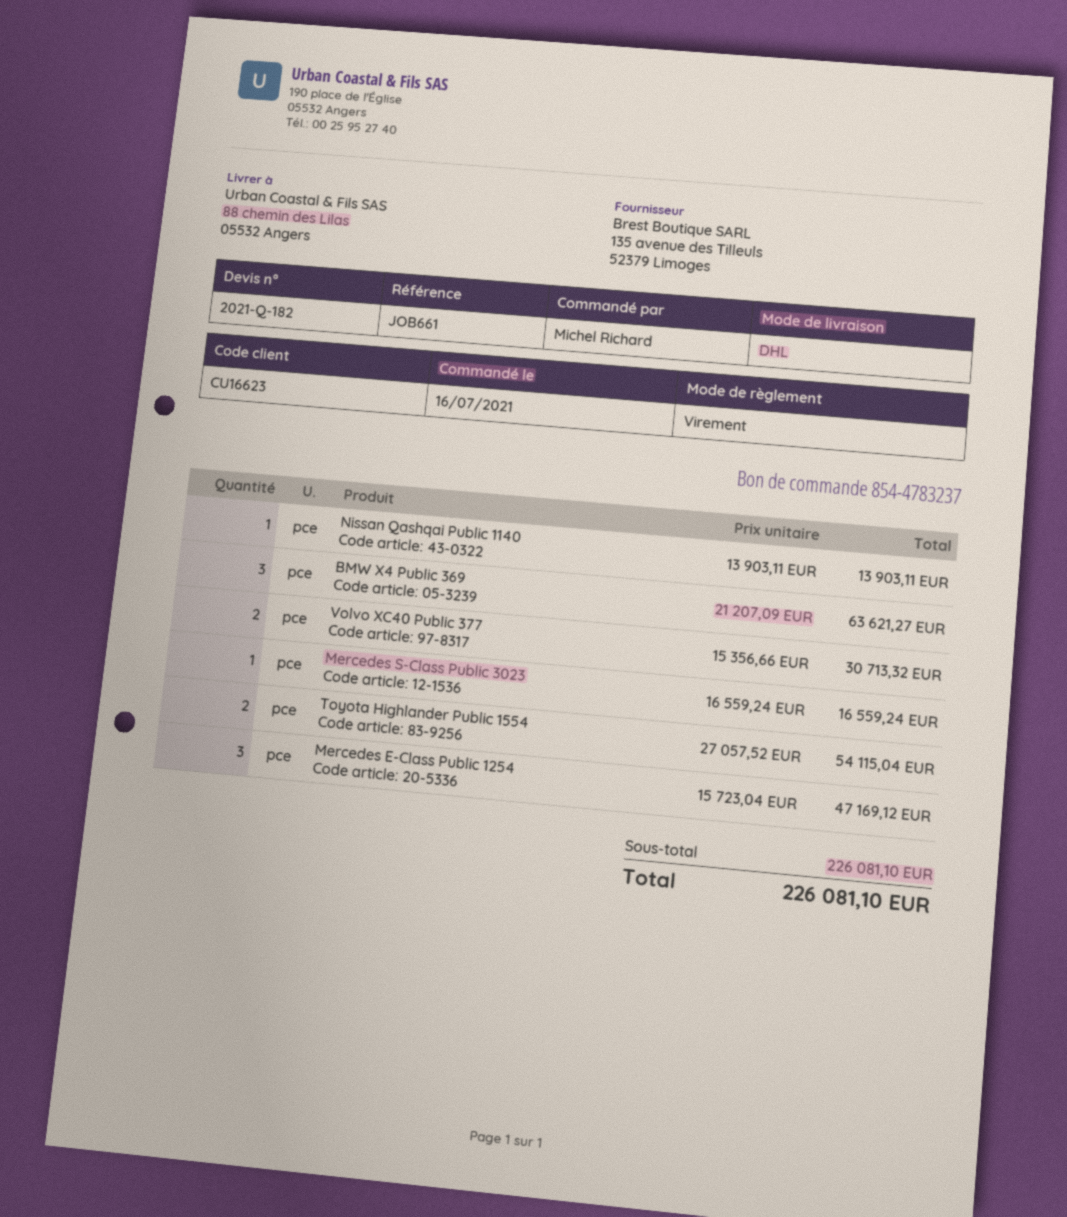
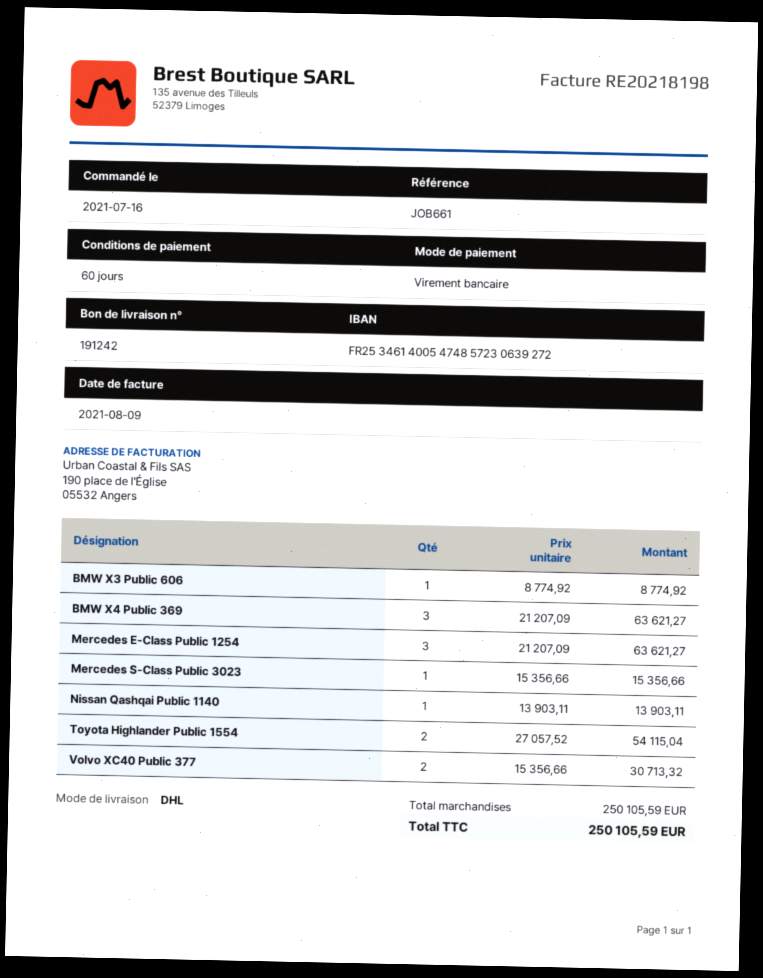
Mercedes S-Class Public 3023: 1 x 16559.24 = 16559.24 -> 1 x 15356.66 = 15356.66
Mercedes E-Class Public 1254: 3 x 15723.04 = 47169.12 -> 3 x 21207.09 = 63621.27
BMW X3 Public 606: none -> 1 x 8774.92 = 8774.92
subtotal: 226081.10 -> 250105.59
total: 226081.10 -> 250105.59

